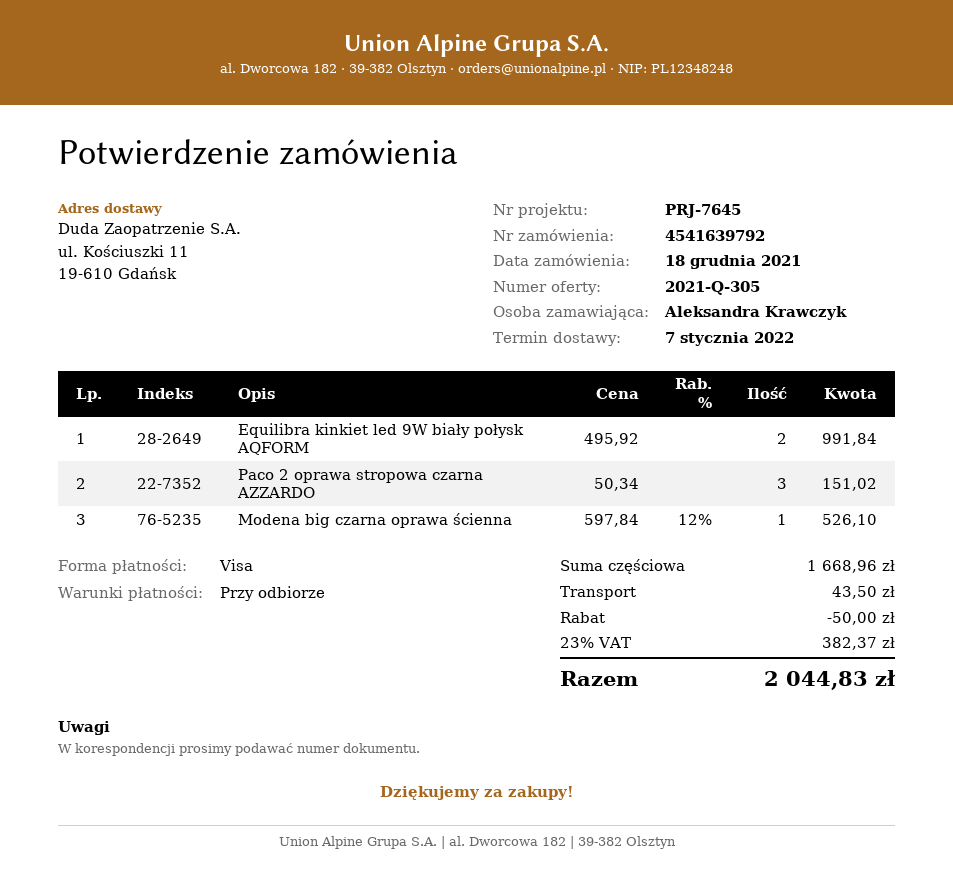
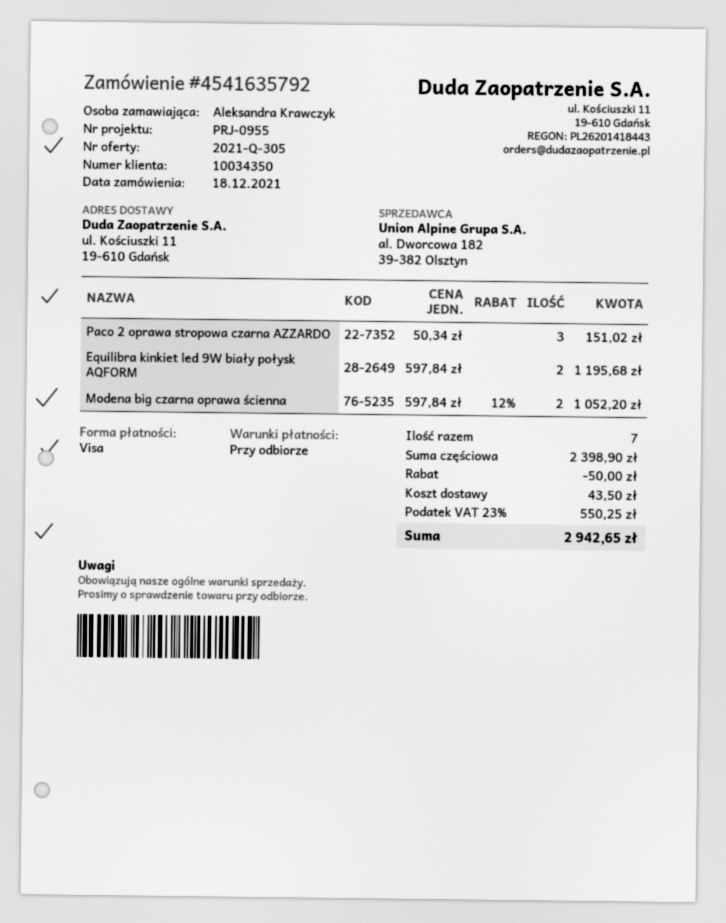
order number: 4541639792 -> 4541635792
reference: PRJ-7645 -> PRJ-0955
Equilibra kinkiet led 9W biały połysk AQFORM: 2 x 495.92 = 991.84 -> 2 x 597.84 = 1195.68
Modena big czarna oprawa ścienna: 1 x 597.84 - 12% = 526.10 -> 2 x 597.84 - 12% = 1052.20
subtotal: 1668.96 -> 2398.90
tax: 23% = 382.37 -> 23% = 550.25
total: 2044.83 -> 2942.65

